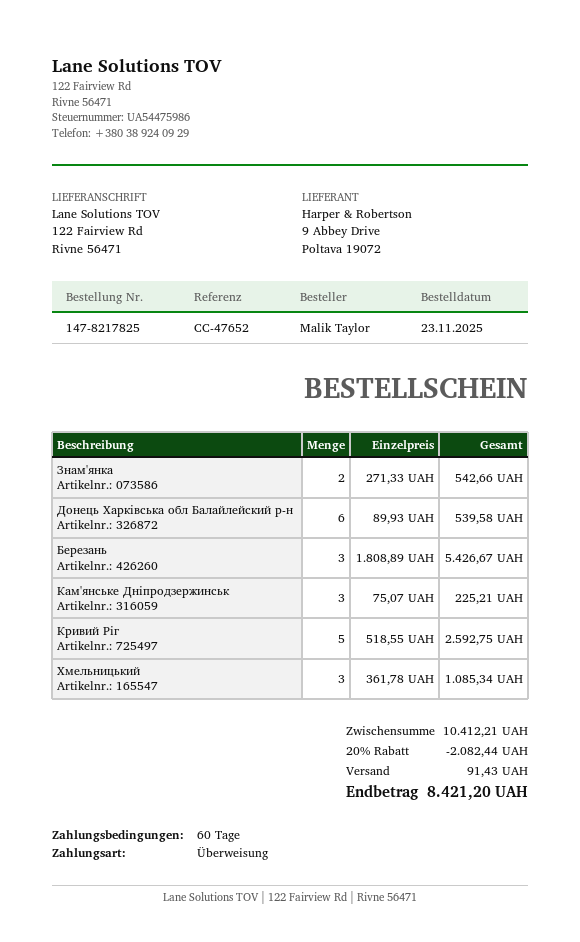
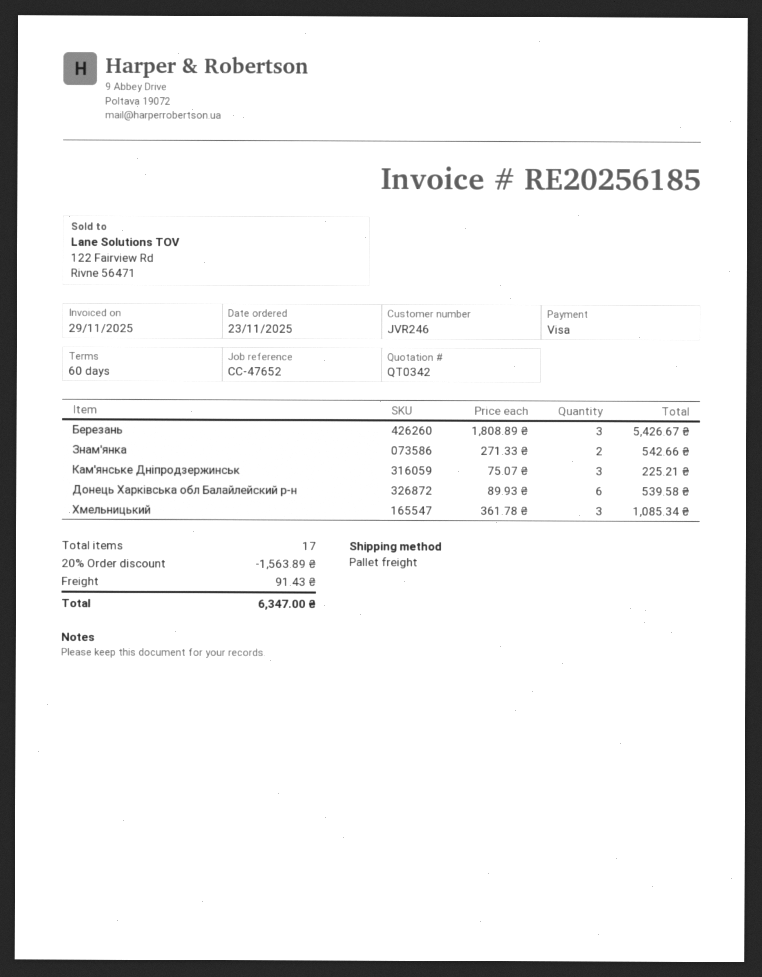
payment method: bank transfer -> Visa
Кривий Ріг: 5 x 518.55 = 2592.75 -> none
discount: 20% = 2082.44 -> 20% = 1563.89
total: 8421.20 -> 6347.00

